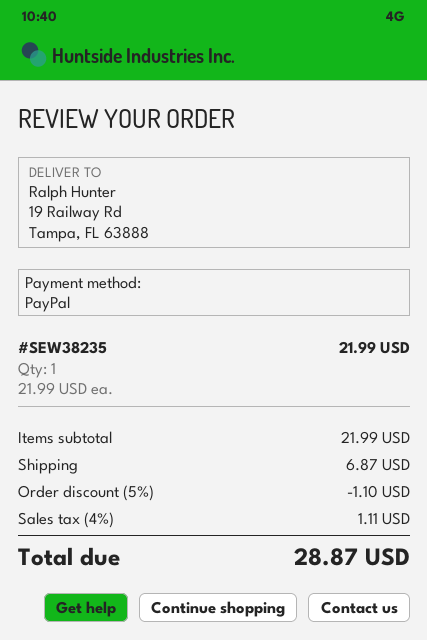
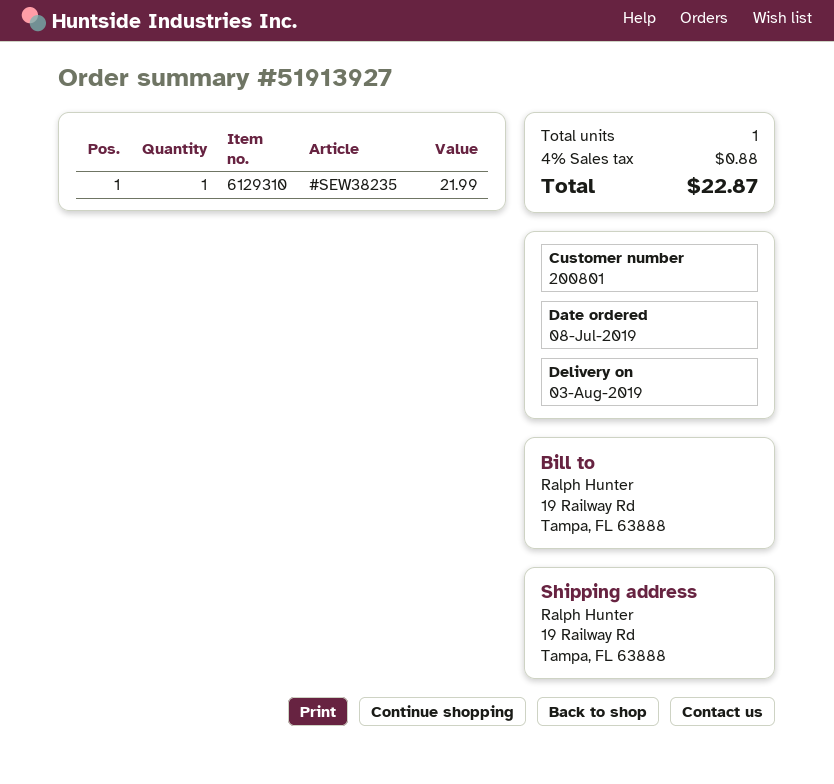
discount: 5% = 1.10 -> none
shipping: 6.87 -> none
tax: 4% = 1.11 -> 4% = 0.88
total: 28.87 -> 22.87

